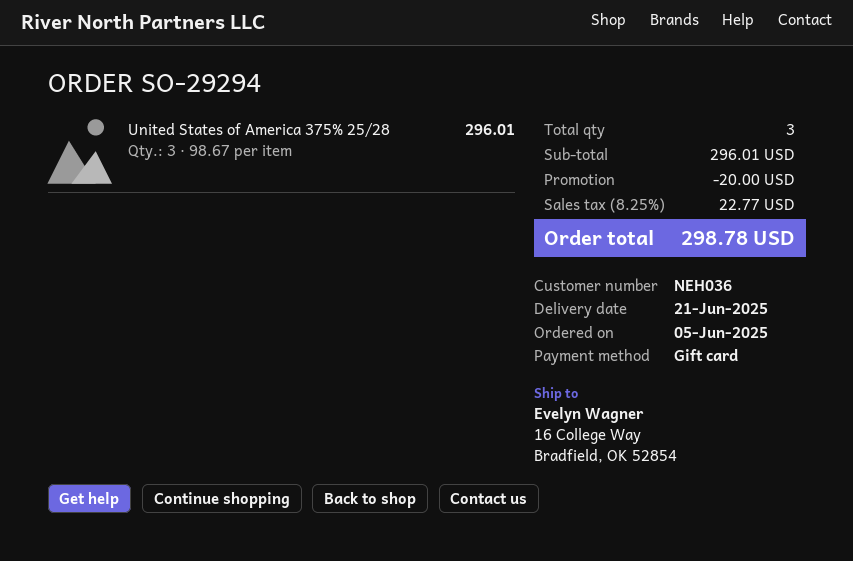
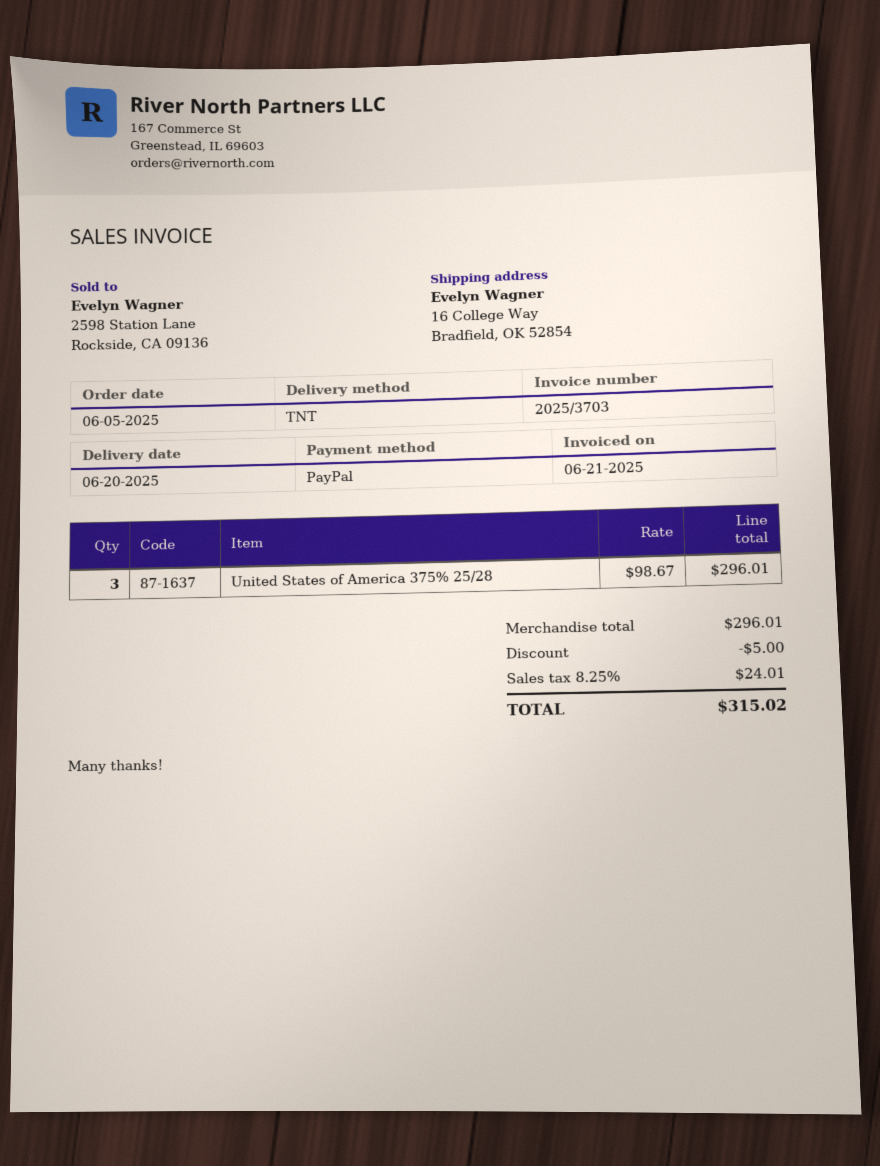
delivery date: 2025-06-21 -> 2025-06-20
payment method: gift card -> PayPal
discount: 20.00 -> 5.00
tax: 8.25% = 22.77 -> 8.25% = 24.01
total: 298.78 -> 315.02

